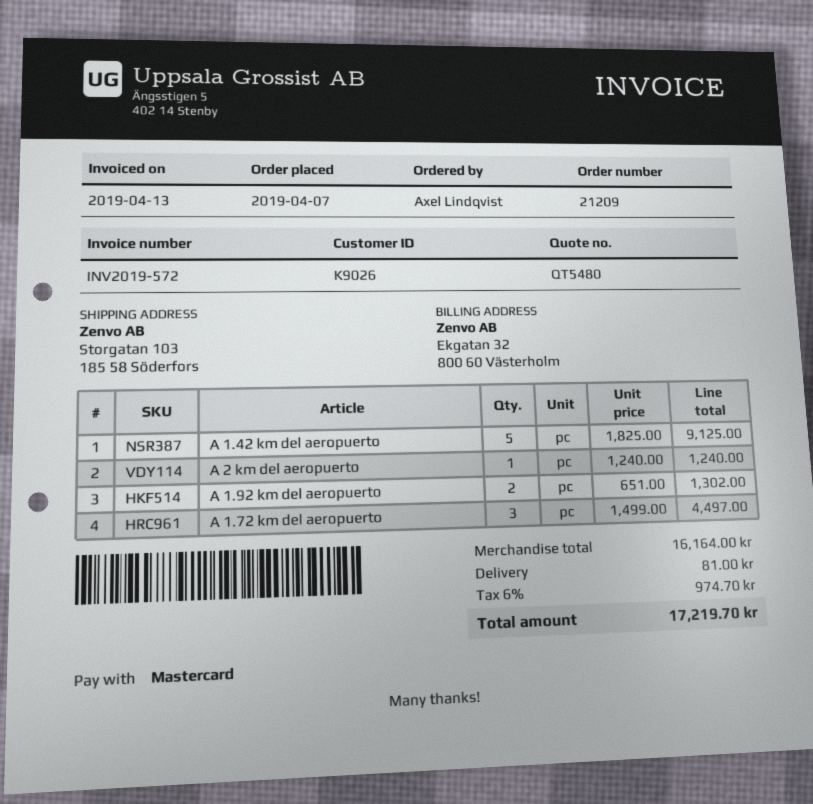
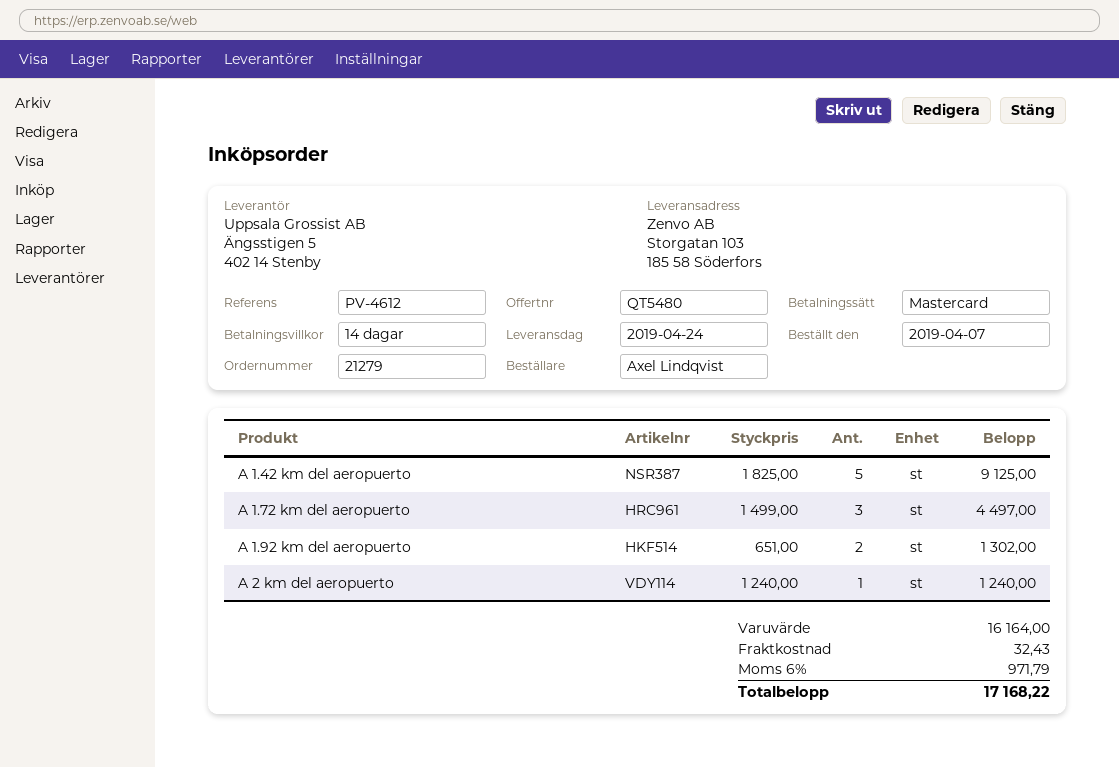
order number: 21209 -> 21279
shipping: 81.00 -> 32.43
tax: 6% = 974.70 -> 6% = 971.79
total: 17219.70 -> 17168.22

